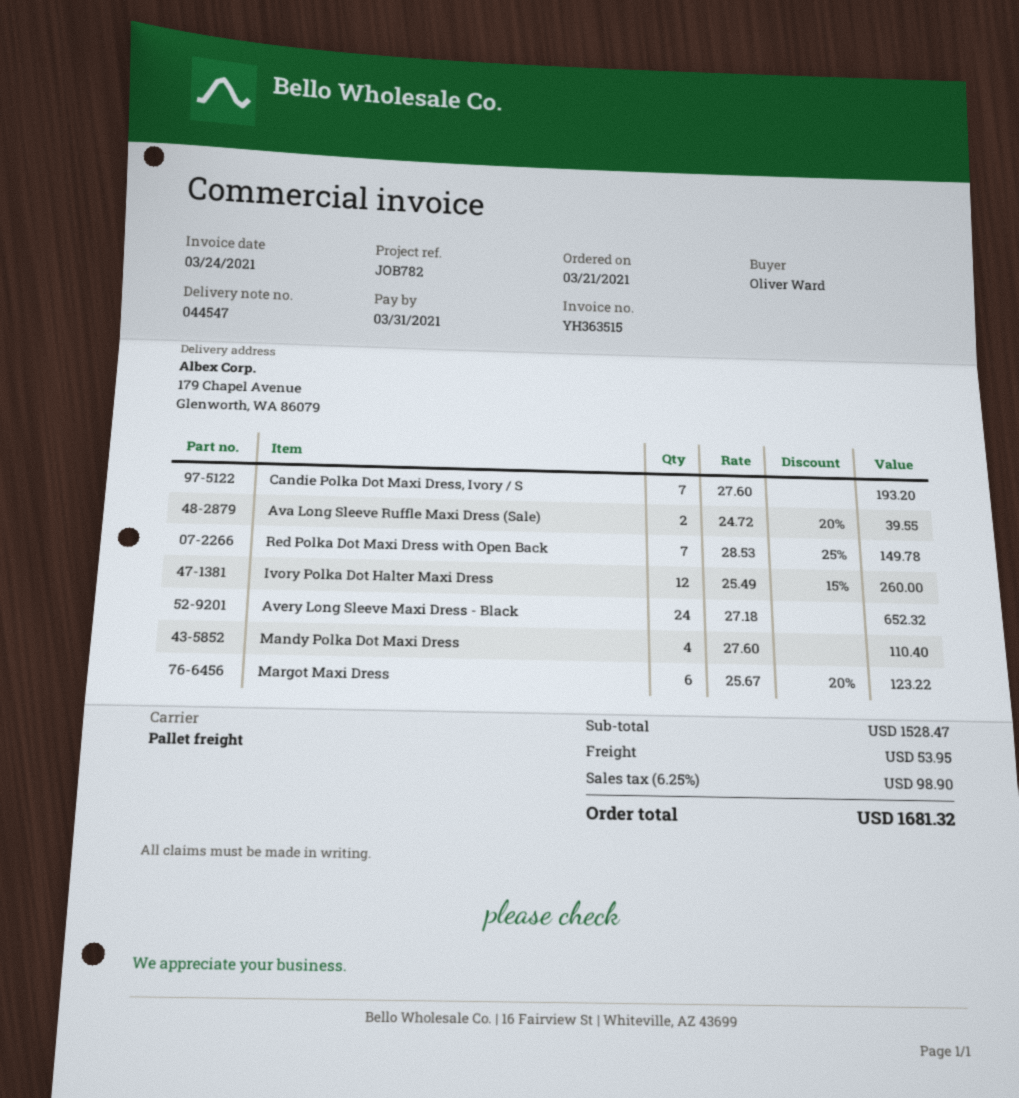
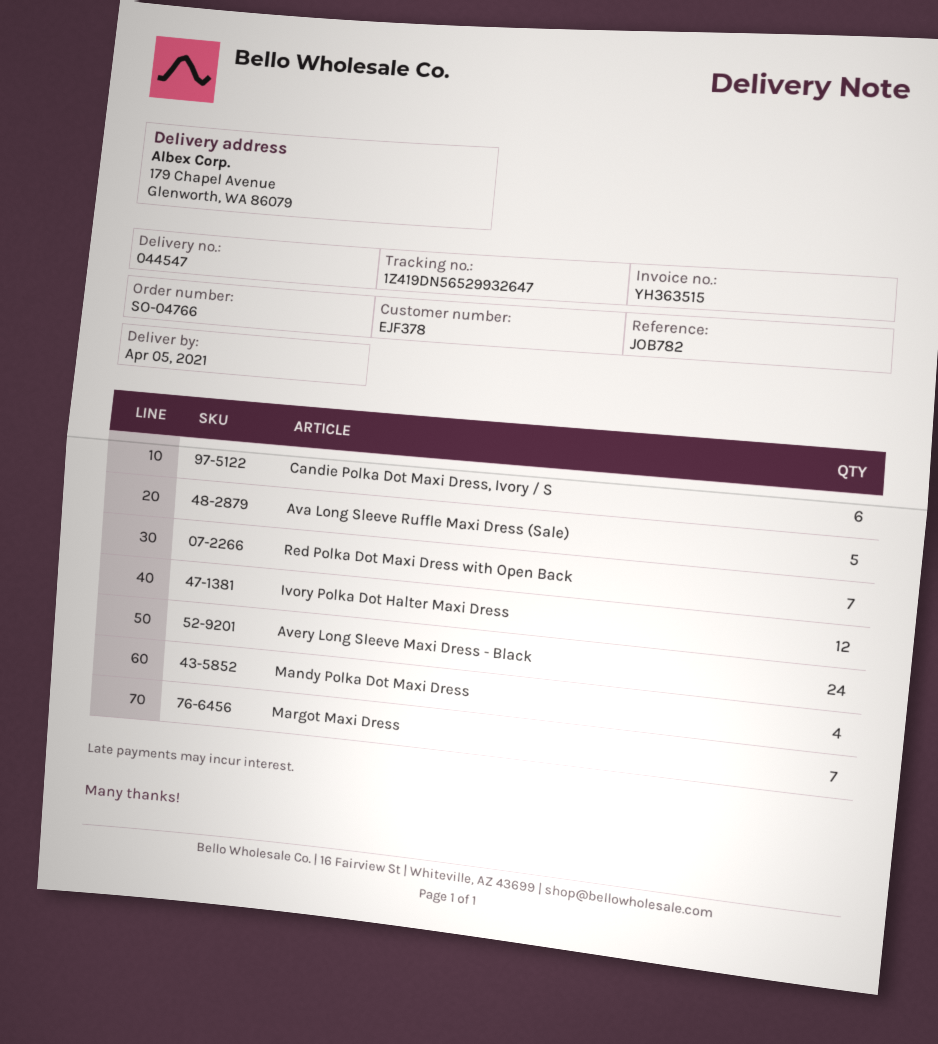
Candie Polka Dot Maxi Dress, Ivory / S: 7 -> 6
Ava Long Sleeve Ruffle Maxi Dress (Sale): 2 -> 5
Margot Maxi Dress: 6 -> 7

